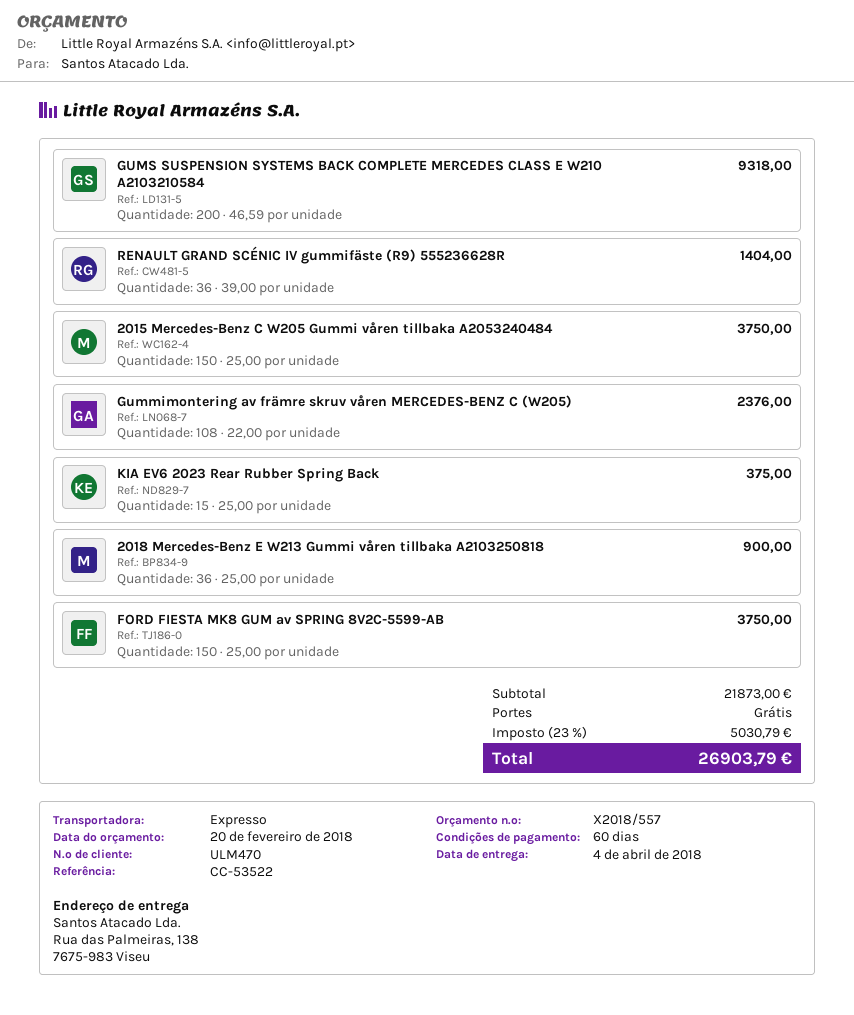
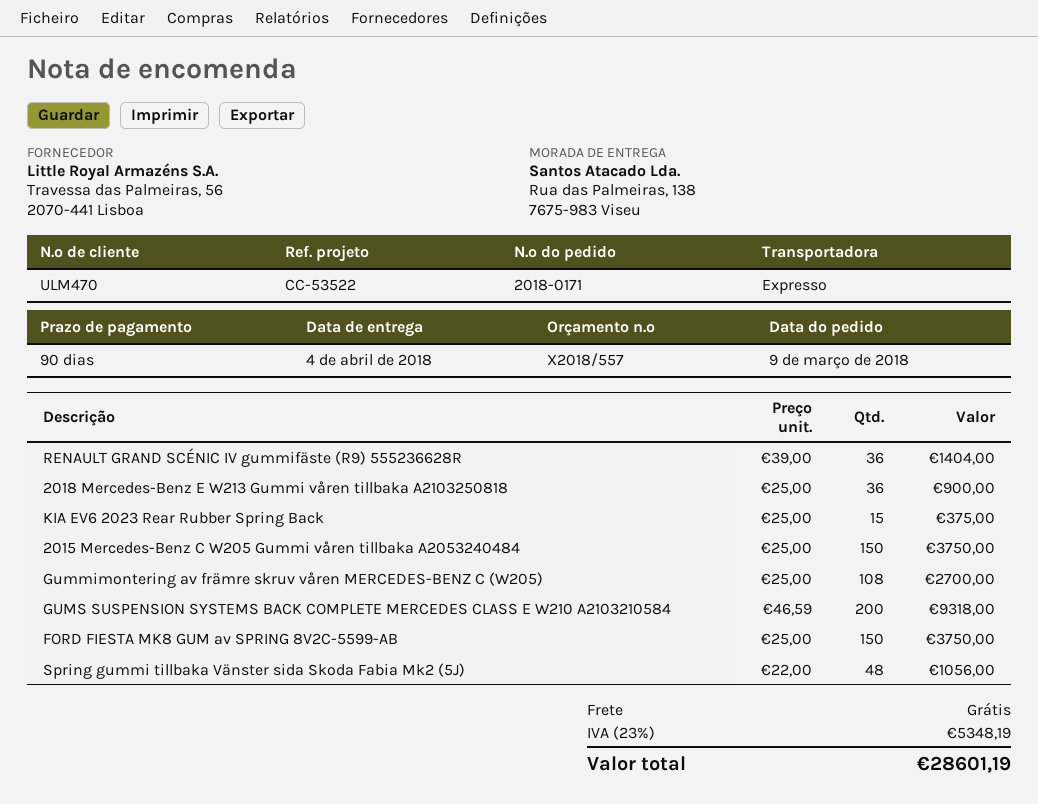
payment terms: 60 days -> 90 days
Gummimontering av främre skruv våren MERCEDES-BENZ C (W205): 108 x 22.00 = 2376.00 -> 108 x 25.00 = 2700.00
Spring gummi tillbaka Vänster sida Skoda Fabia Mk2 (5J): none -> 48 x 22.00 = 1056.00
tax: 23% = 5030.79 -> 23% = 5348.19
total: 26903.79 -> 28601.19

